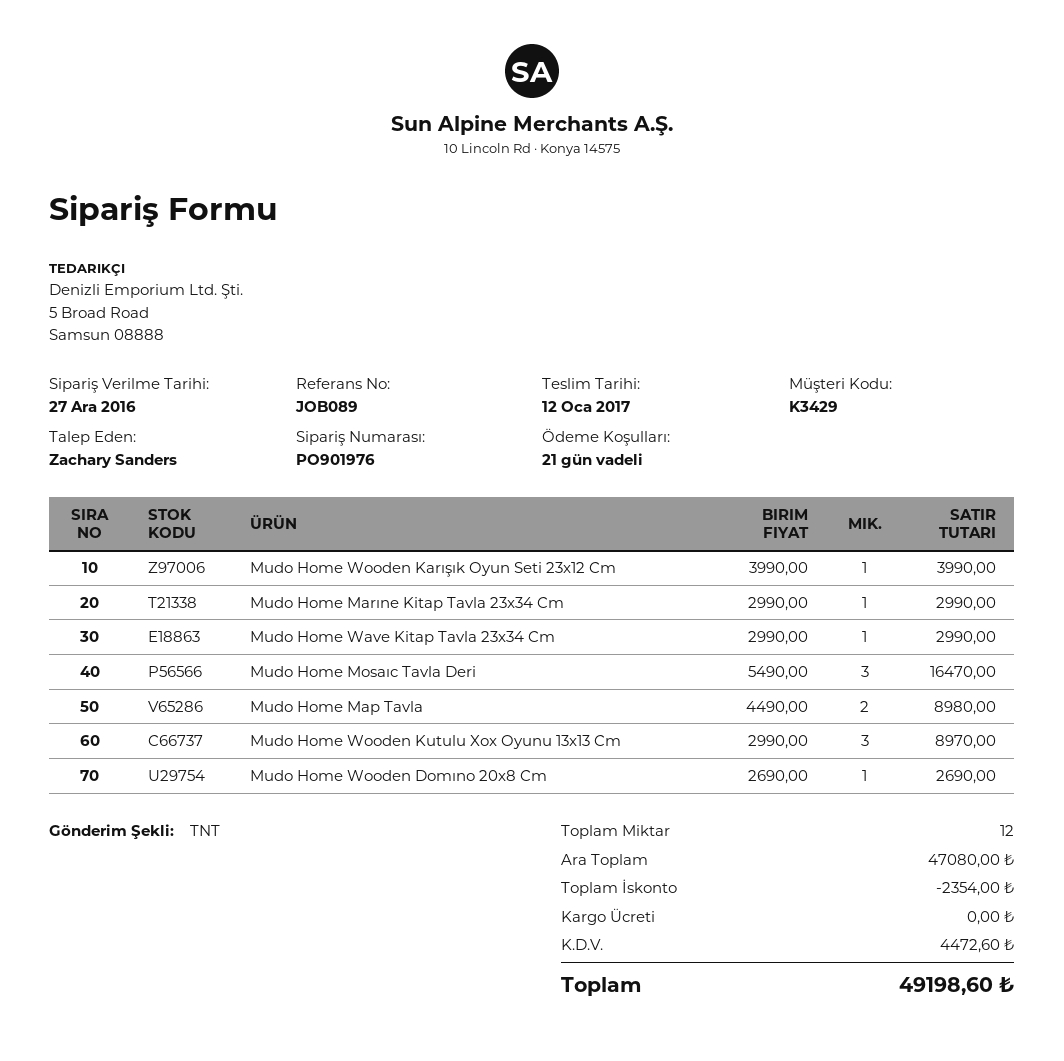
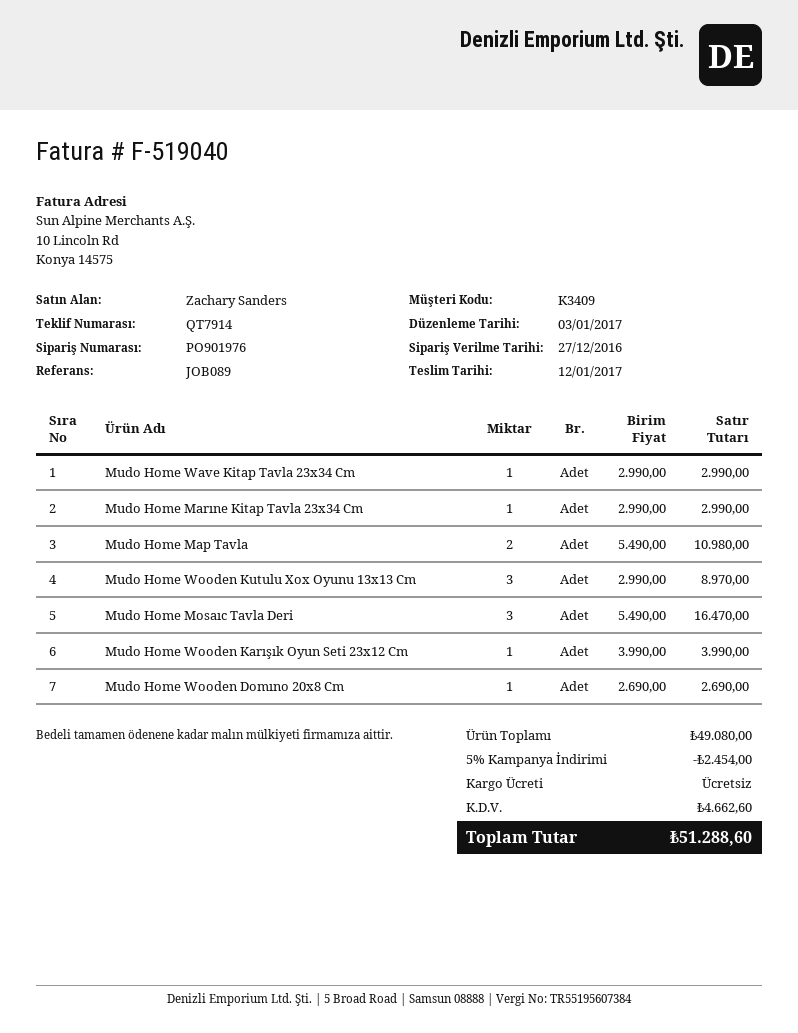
customer number: K3429 -> K3409
Mudo Home Map Tavla: 2 x 4490.00 = 8980.00 -> 2 x 5490.00 = 10980.00
subtotal: 47080.00 -> 49080.00
discount: 2354.00 -> 2454.00
tax: 4472.60 -> 4662.60
total: 49198.60 -> 51288.60

